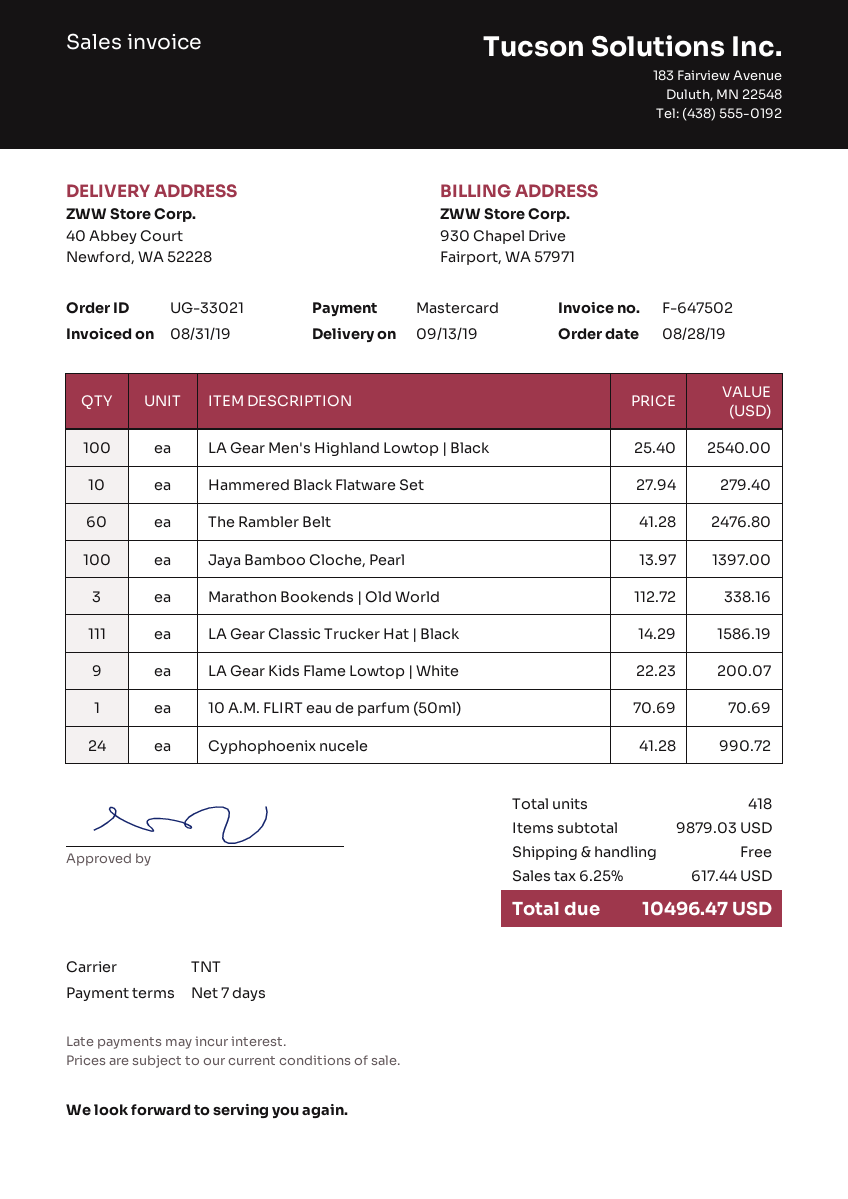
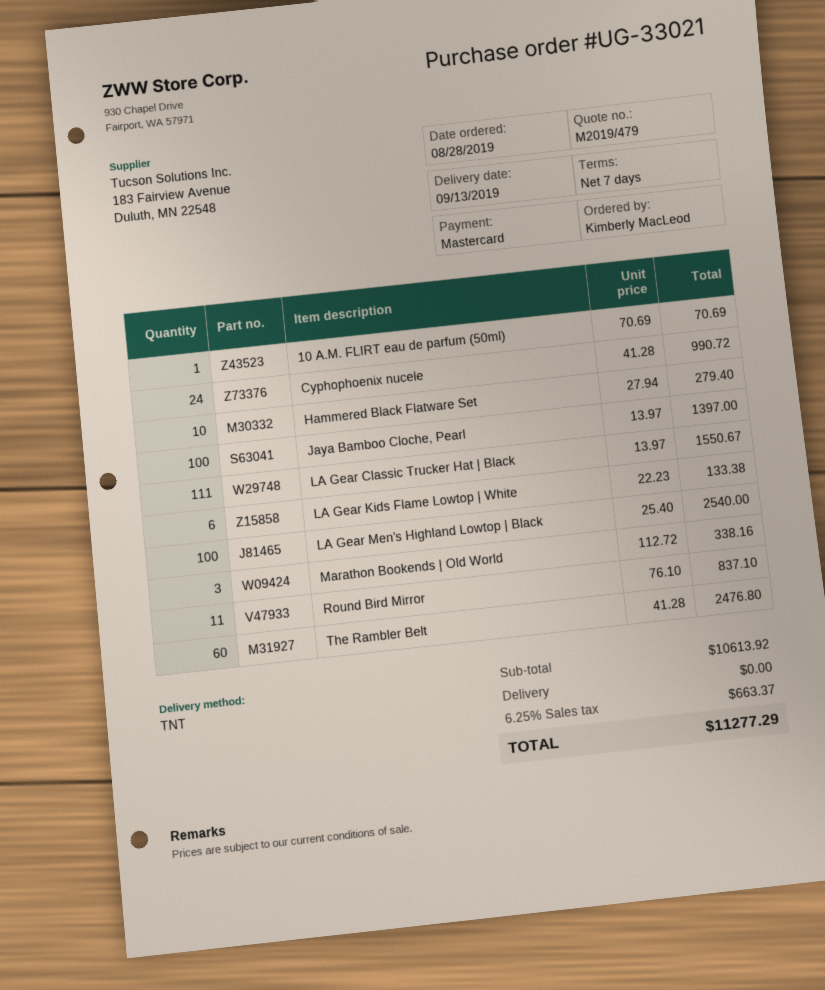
LA Gear Classic Trucker Hat | Black: 111 x 14.29 = 1586.19 -> 111 x 13.97 = 1550.67
LA Gear Kids Flame Lowtop | White: 9 x 22.23 = 200.07 -> 6 x 22.23 = 133.38
Round Bird Mirror: none -> 11 x 76.10 = 837.10
subtotal: 9879.03 -> 10613.92
tax: 6.25% = 617.44 -> 6.25% = 663.37
total: 10496.47 -> 11277.29

